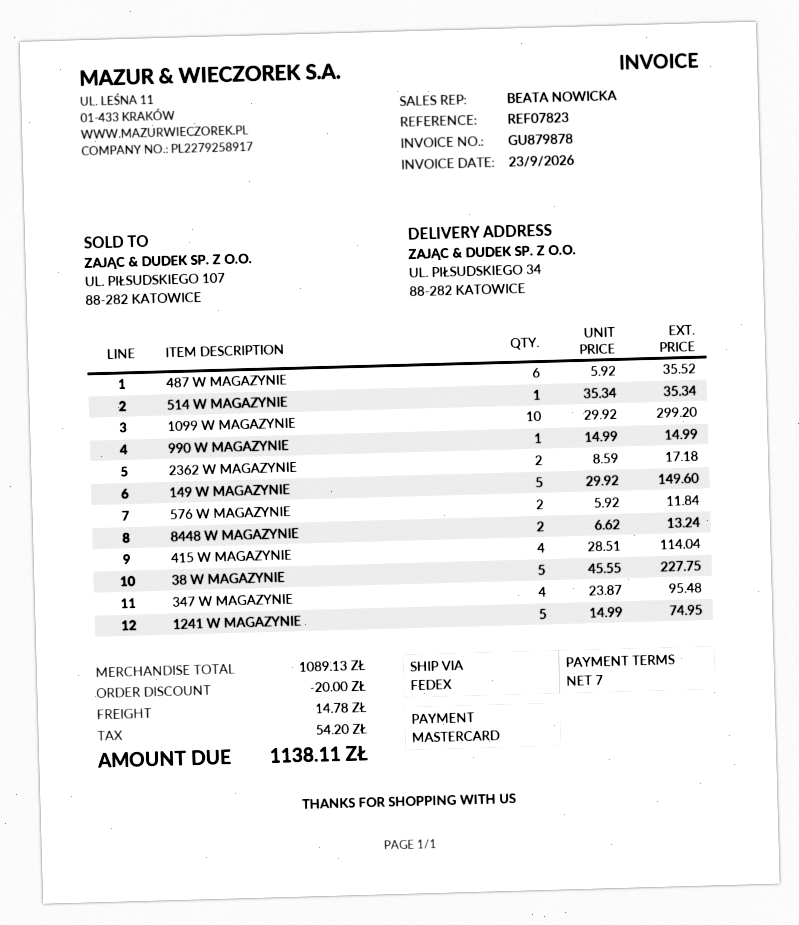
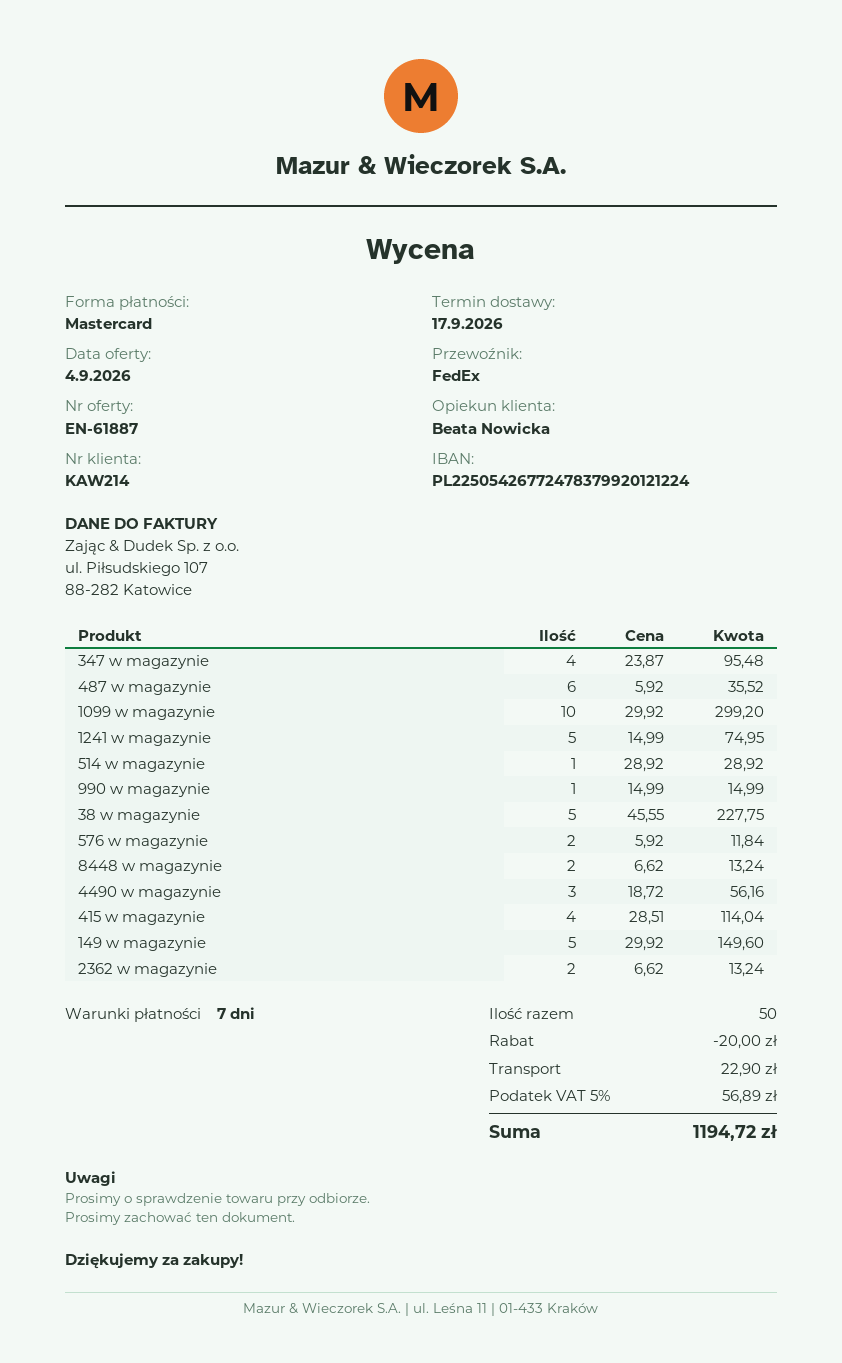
514 W MAGAZYNIE: 1 x 35.34 = 35.34 -> 1 x 28.92 = 28.92
2362 W MAGAZYNIE: 2 x 8.59 = 17.18 -> 2 x 6.62 = 13.24
4490 w magazynie: none -> 3 x 18.72 = 56.16
shipping: 14.78 -> 22.90
tax: 54.20 -> 56.89
total: 1138.11 -> 1194.72

